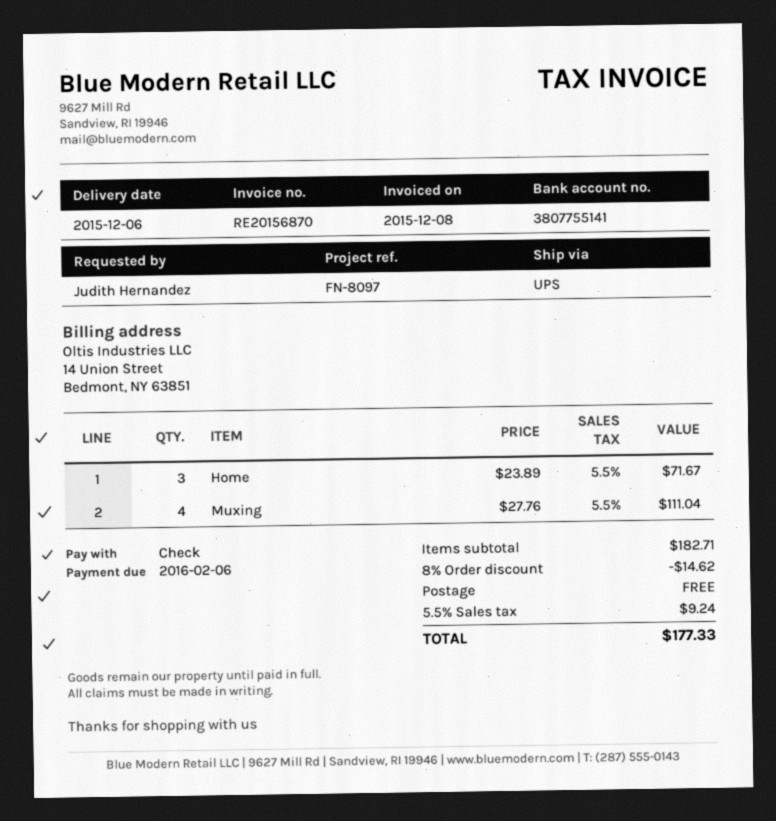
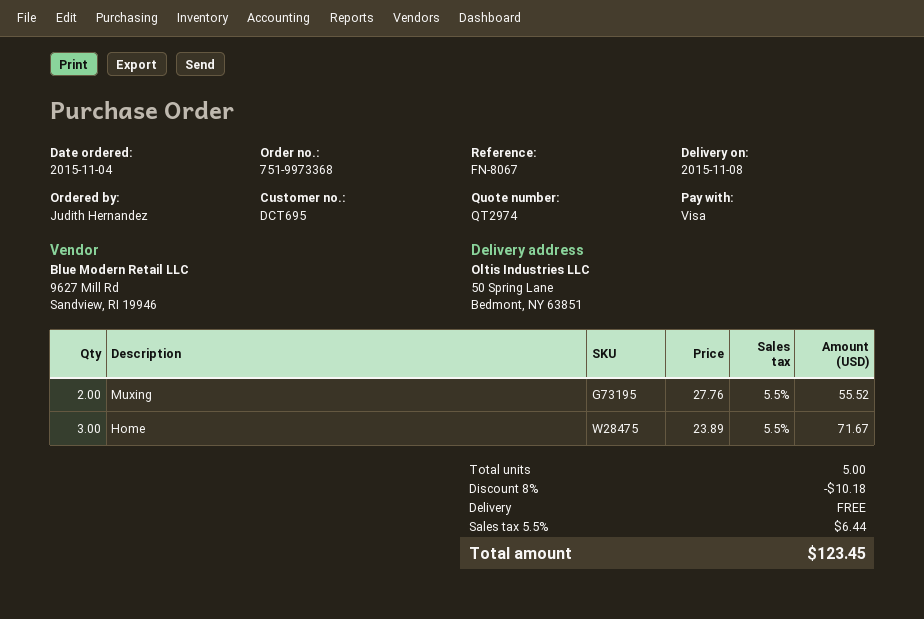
delivery date: 2015-12-06 -> 2015-11-08
reference: FN-8097 -> FN-8067
payment method: cheque -> Visa
Muxing: 4 x 27.76 = 111.04 -> 2 x 27.76 = 55.52
discount: 8% = 14.62 -> 8% = 10.18
tax: 5.5% = 9.24 -> 5.5% = 6.44
total: 177.33 -> 123.45

